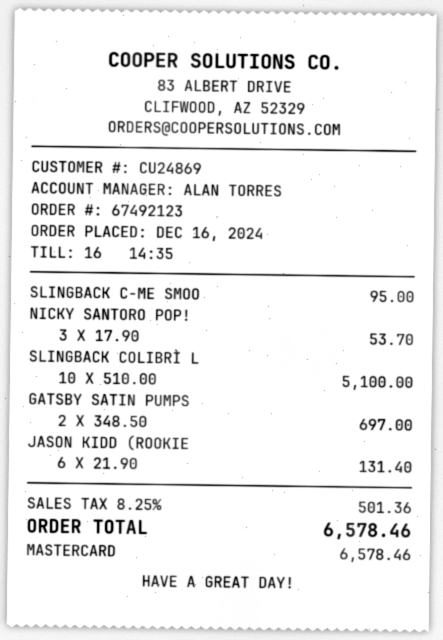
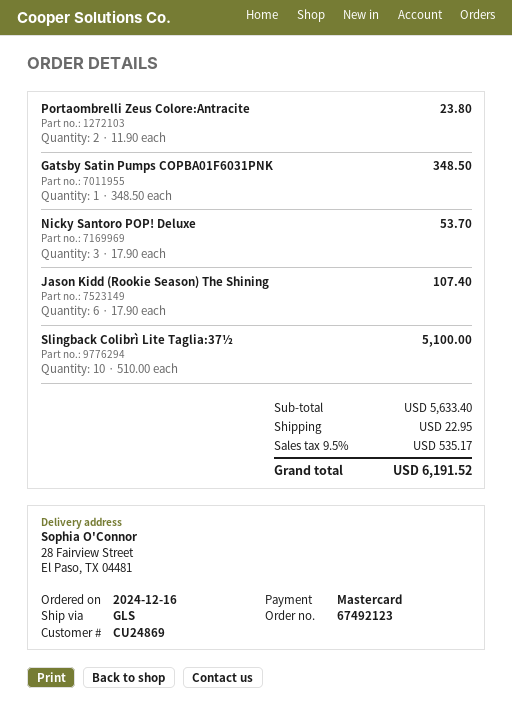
SLINGBACK C-ME SMOO: 1 x 95.00 = 95.00 -> none
GATSBY SATIN PUMPS: 2 x 348.50 = 697.00 -> 1 x 348.50 = 348.50
JASON KIDD (ROOKIE: 6 x 21.90 = 131.40 -> 6 x 17.90 = 107.40
Portaombrelli Zeus Colore:Antracite: none -> 2 x 11.90 = 23.80
shipping: none -> 22.95
tax: 8.25% = 501.36 -> 9.5% = 535.17
total: 6578.46 -> 6191.52

